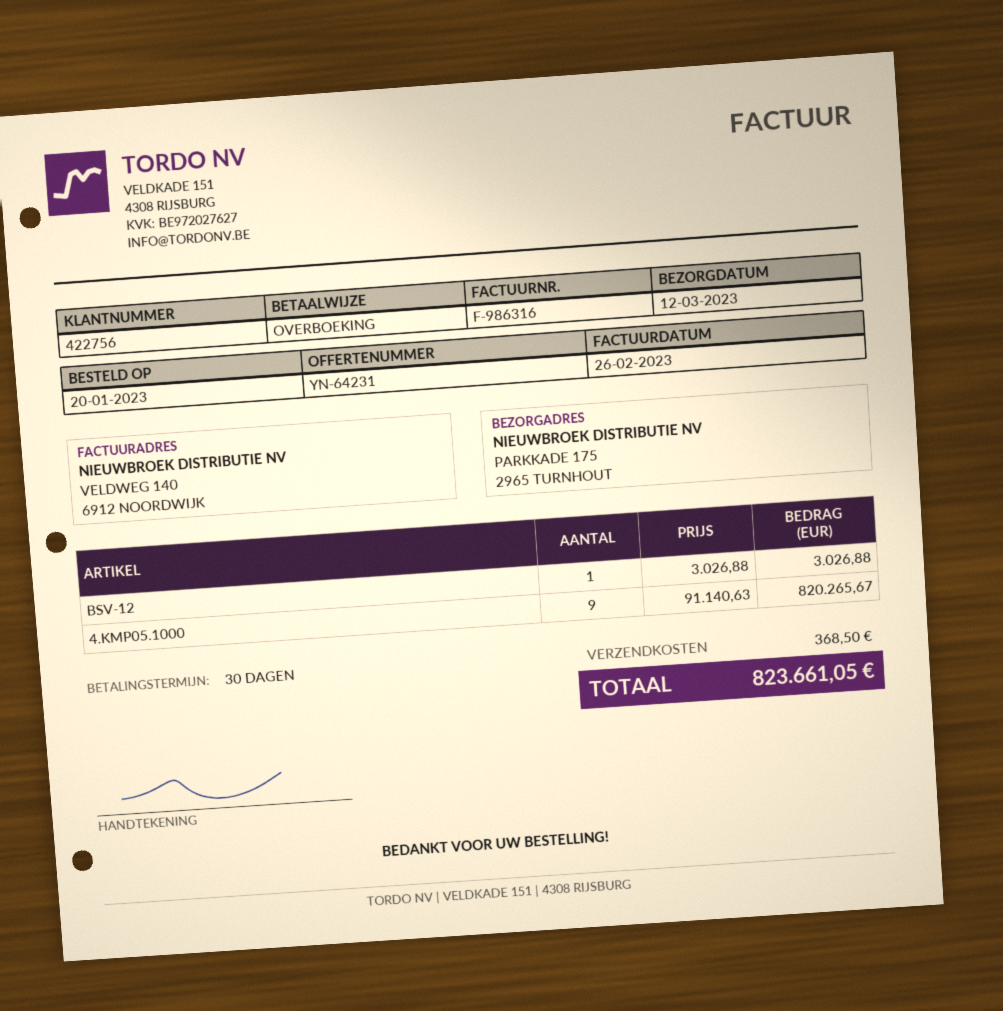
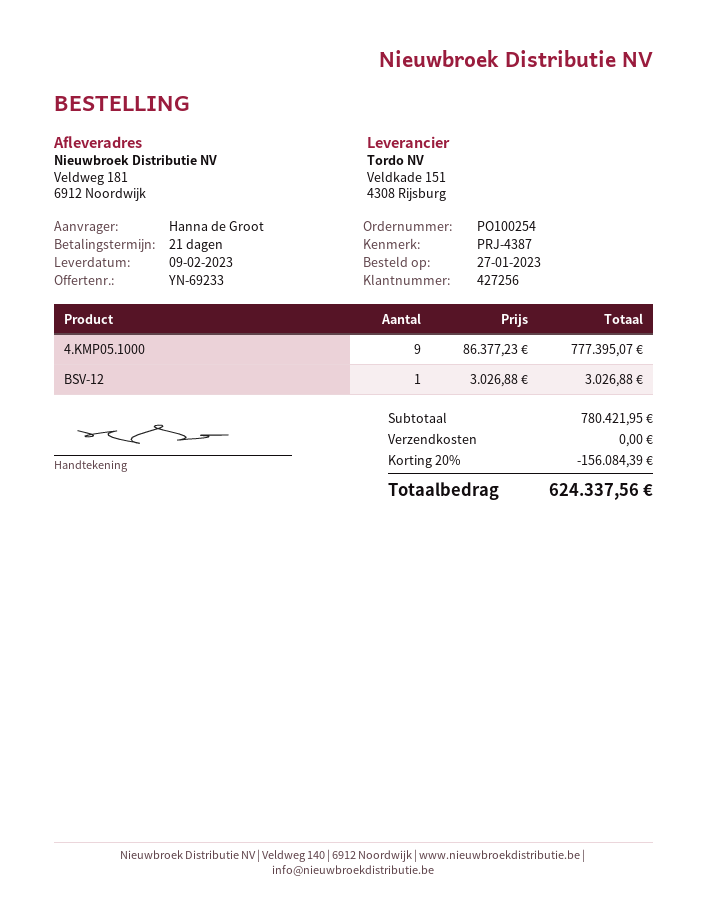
quote number: YN-64231 -> YN-69233
order date: 2023-01-20 -> 2023-01-27
delivery date: 2023-03-12 -> 2023-02-09
payment terms: 30 days -> 21 days
customer number: 422756 -> 427256
ship to: PARKKADE 175, 2965 TURNHOUT -> Veldweg 181, 6912 Noordwijk
4.KMP05.1000: 9 x 91140.63 = 820265.67 -> 9 x 86377.23 = 777395.07
discount: none -> 20% = 156084.39
shipping: 368.50 -> 0.00
total: 823661.05 -> 624337.56

